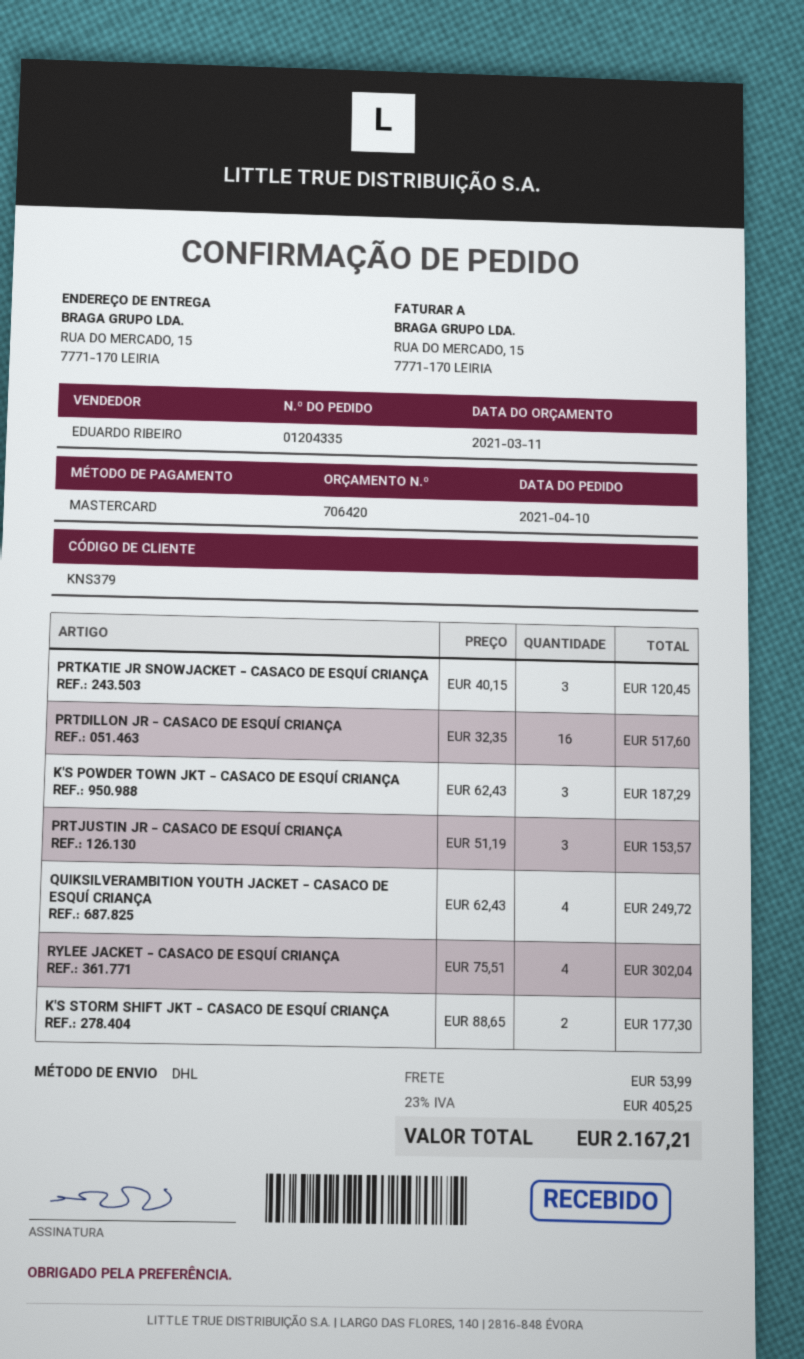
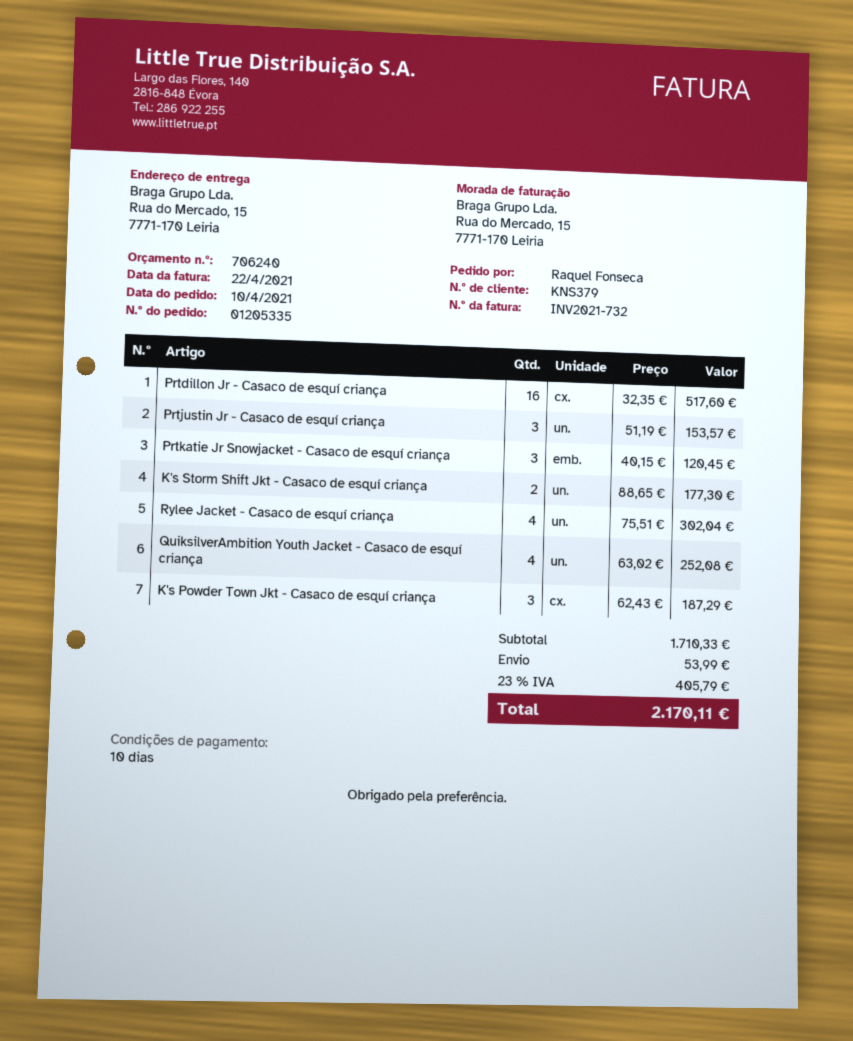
quote number: 706420 -> 706240
order number: 01204335 -> 01205335
QUIKSILVERAMBITION YOUTH JACKET - CASACO DE ESQUÍ CRIANÇA: 4 x 62.43 = 249.72 -> 4 x 63.02 = 252.08
tax: 23% = 405.25 -> 23% = 405.79
total: 2167.21 -> 2170.11

